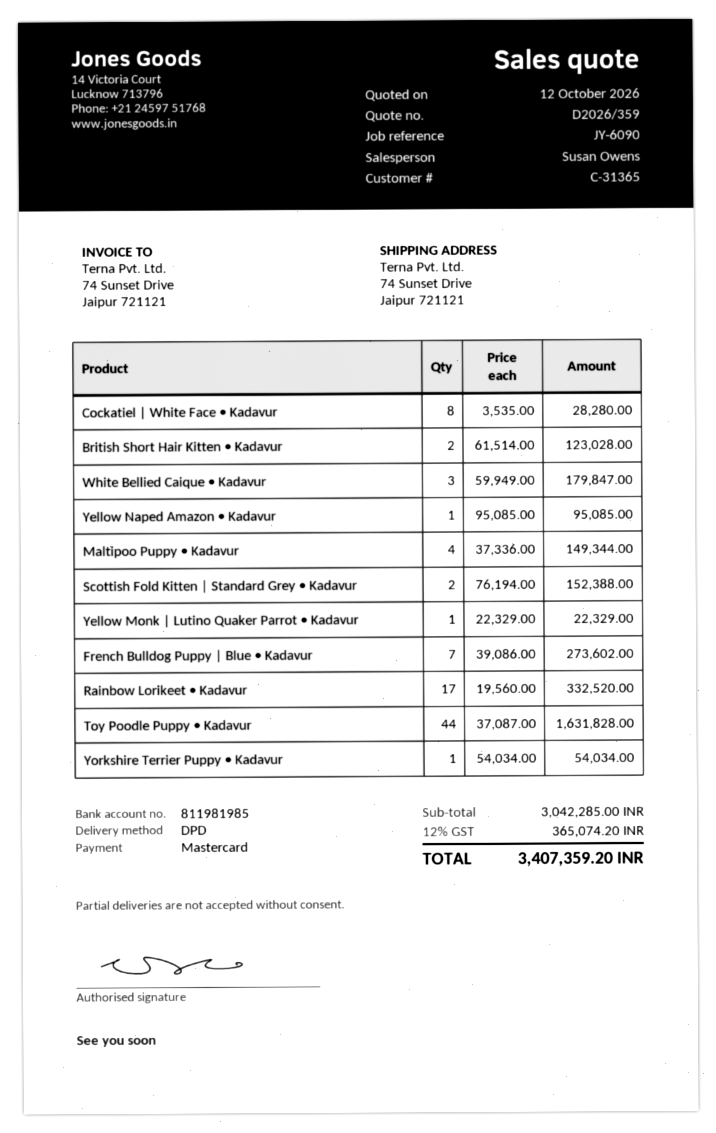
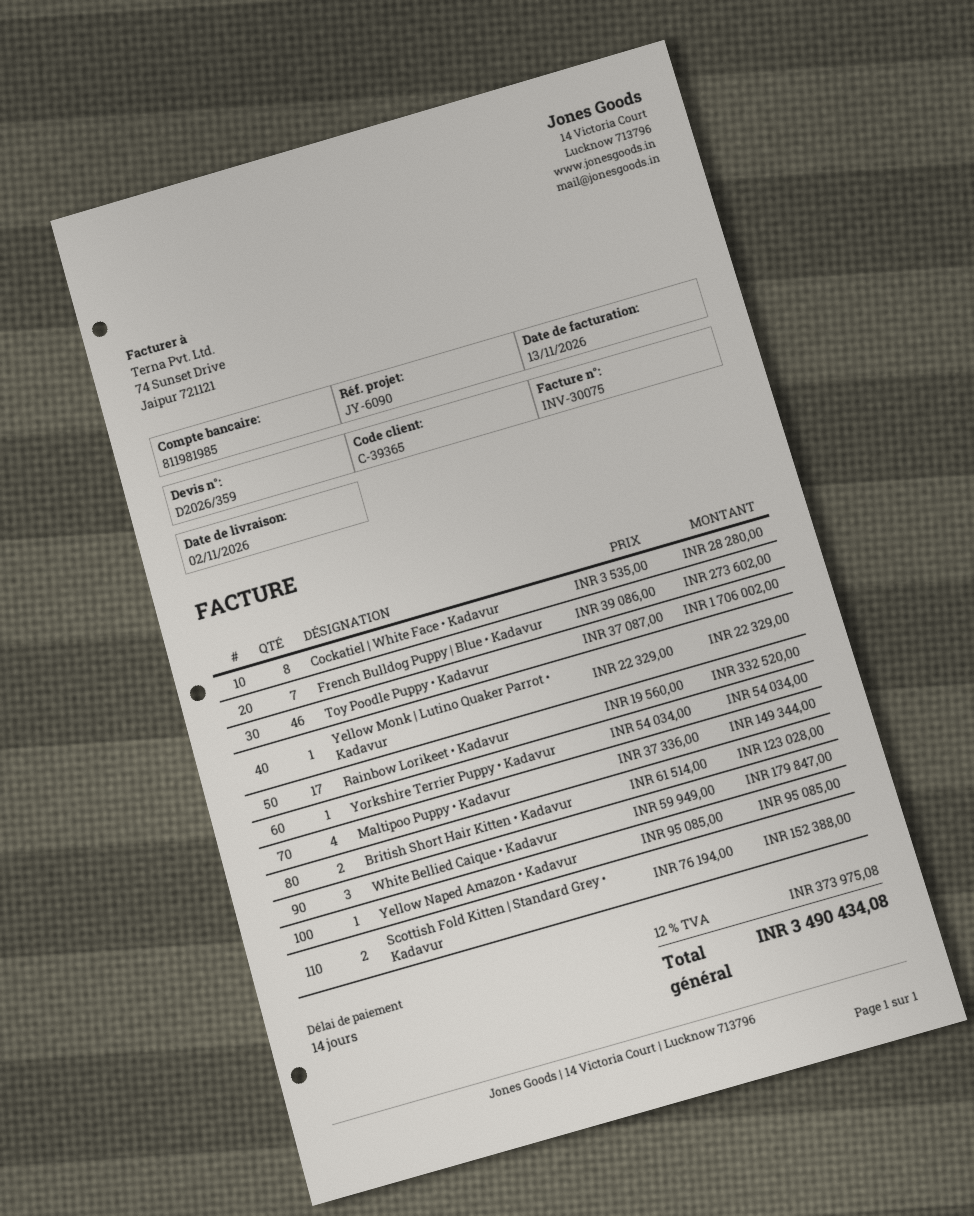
customer number: C-31365 -> C-39365
Toy Poodle Puppy • Kadavur: 44 x 37087.00 = 1631828.00 -> 46 x 37087.00 = 1706002.00
tax: 12% = 365074.20 -> 12% = 373975.08
total: 3407359.20 -> 3490434.08

